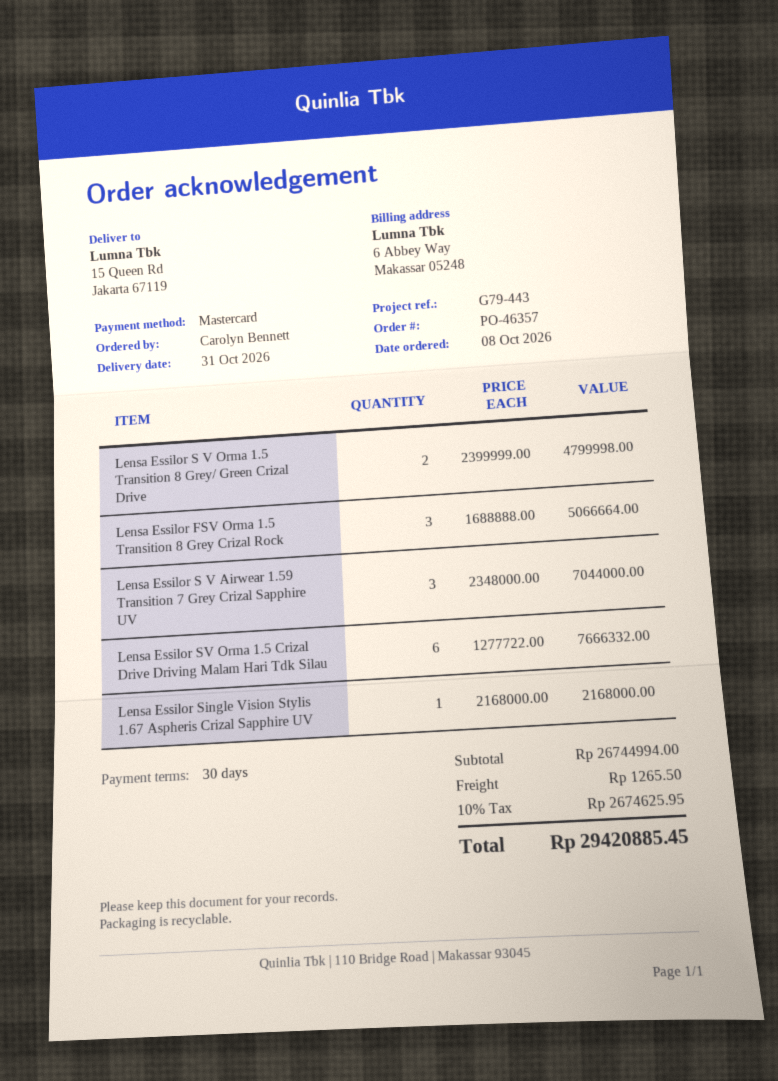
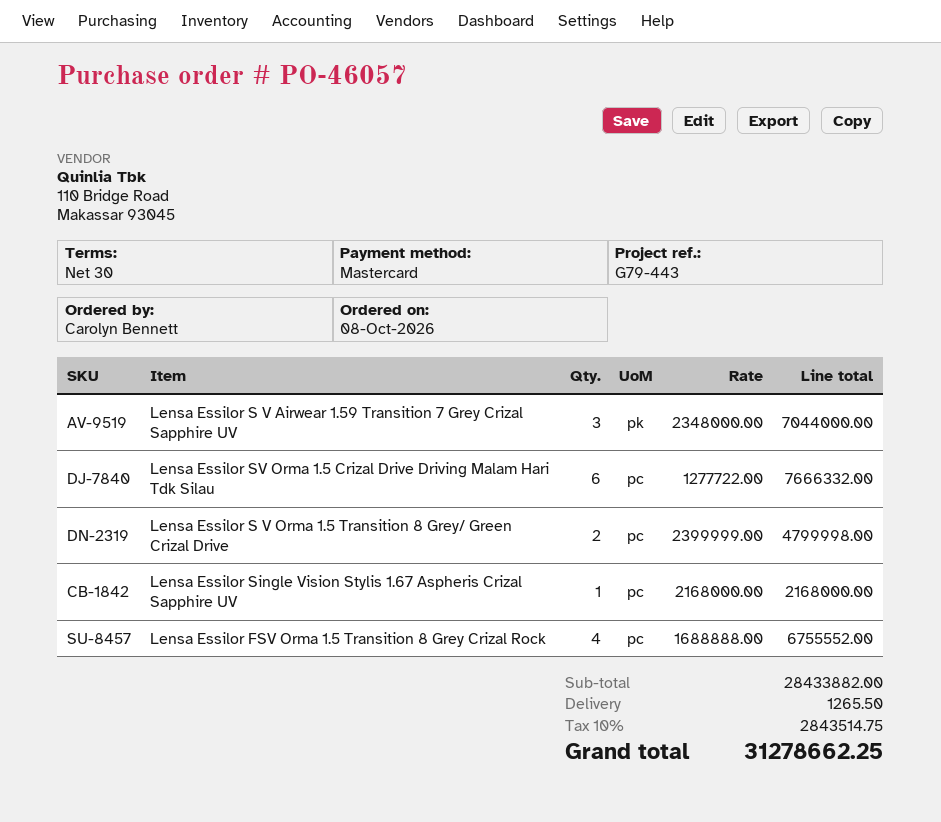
order number: PO-46357 -> PO-46057
Lensa Essilor FSV Orma 1.5 Transition 8 Grey Crizal Rock: 3 x 1688888.00 = 5066664.00 -> 4 x 1688888.00 = 6755552.00
subtotal: 26744994.00 -> 28433882.00
tax: 10% = 2674625.95 -> 10% = 2843514.75
total: 29420885.45 -> 31278662.25

